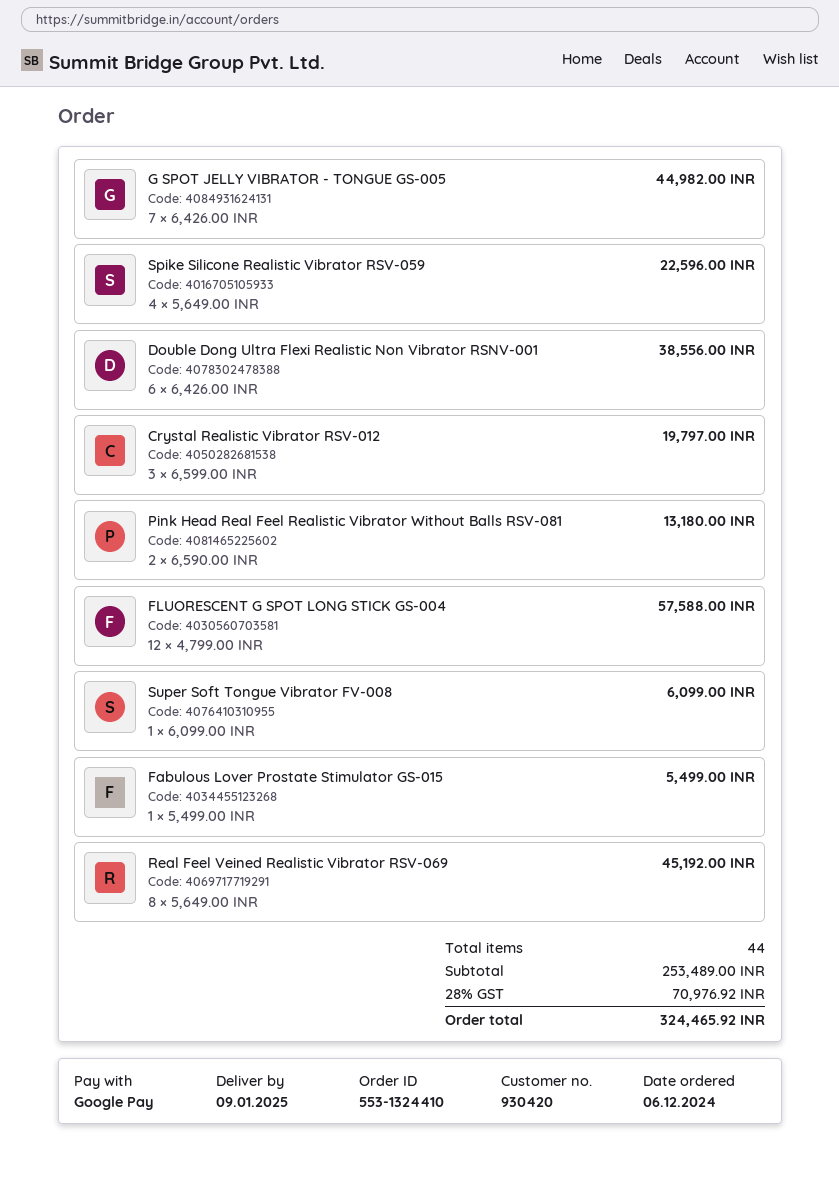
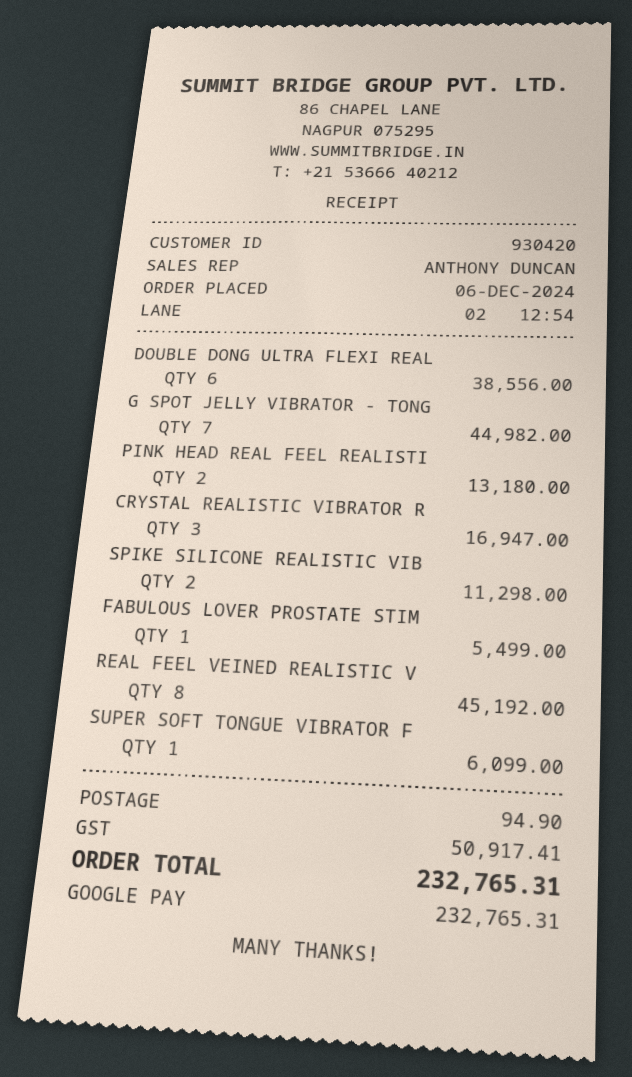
Spike Silicone Realistic Vibrator RSV-059: 4 for 22596.00 -> 2 for 11298.00
Crystal Realistic Vibrator RSV-012: 3 for 19797.00 -> 3 for 16947.00
FLUORESCENT G SPOT LONG STICK GS-004: 12 for 57588.00 -> none
shipping: none -> 94.90
tax: 70976.92 -> 50917.41
total: 324465.92 -> 232765.31

